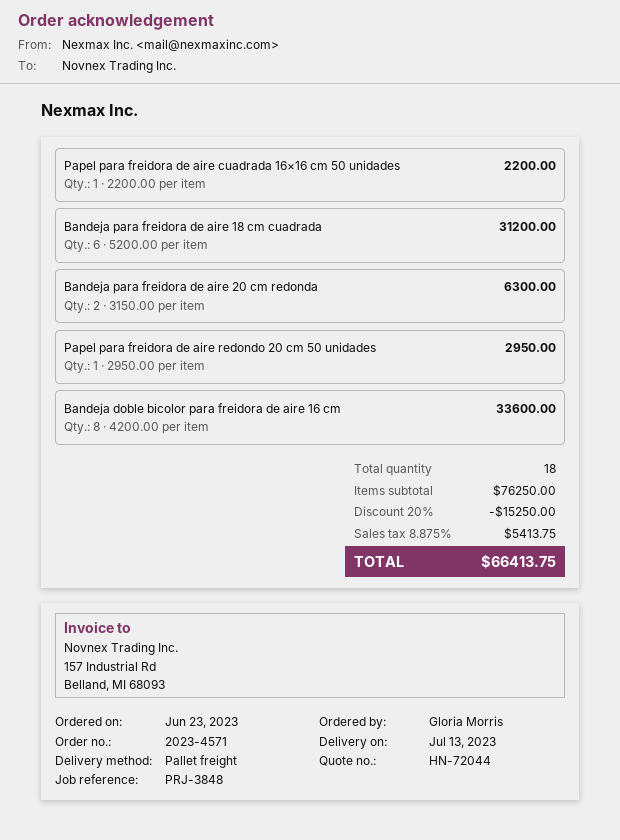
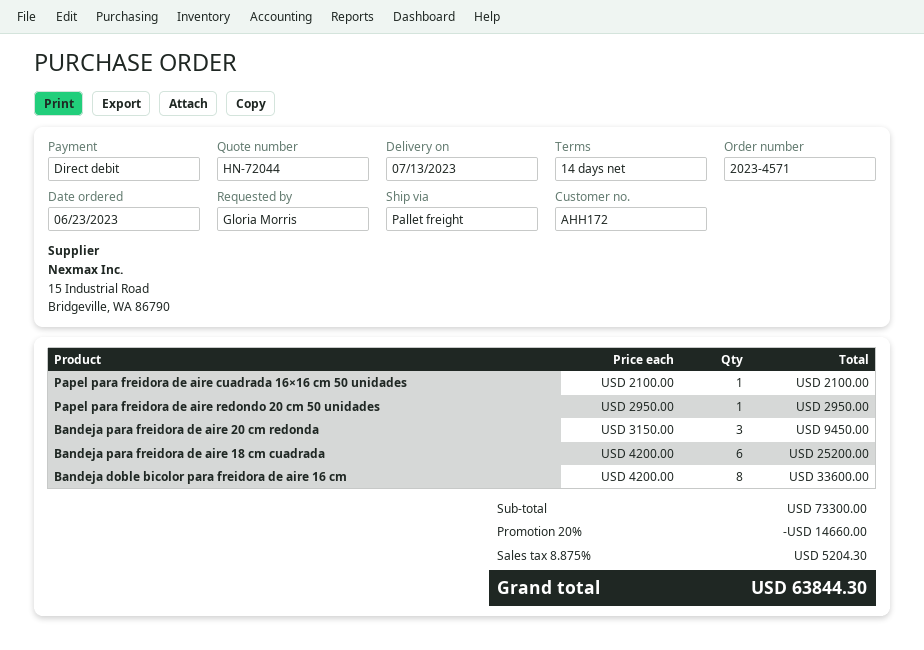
Papel para freidora de aire cuadrada 16×16 cm 50 unidades: 1 x 2200.00 = 2200.00 -> 1 x 2100.00 = 2100.00
Bandeja para freidora de aire 18 cm cuadrada: 6 x 5200.00 = 31200.00 -> 6 x 4200.00 = 25200.00
Bandeja para freidora de aire 20 cm redonda: 2 x 3150.00 = 6300.00 -> 3 x 3150.00 = 9450.00
subtotal: 76250.00 -> 73300.00
discount: 20% = 15250.00 -> 20% = 14660.00
tax: 8.875% = 5413.75 -> 8.875% = 5204.30
total: 66413.75 -> 63844.30

